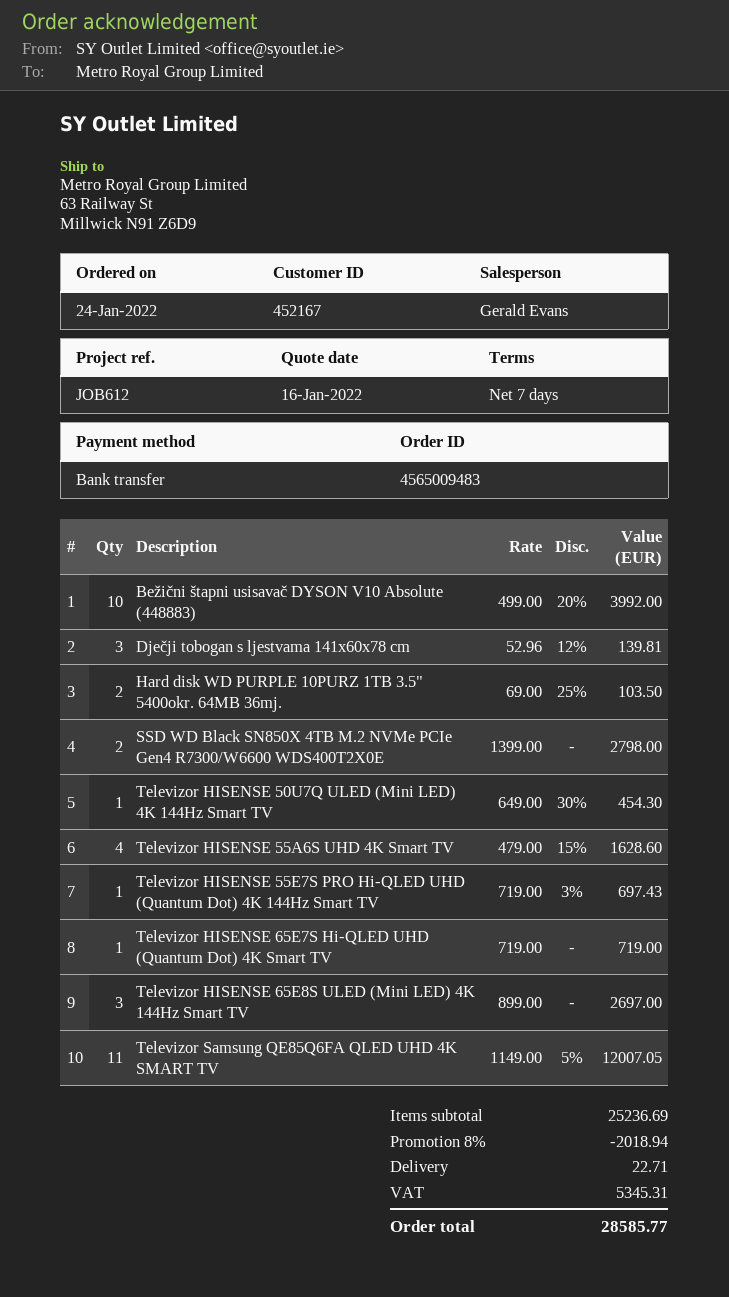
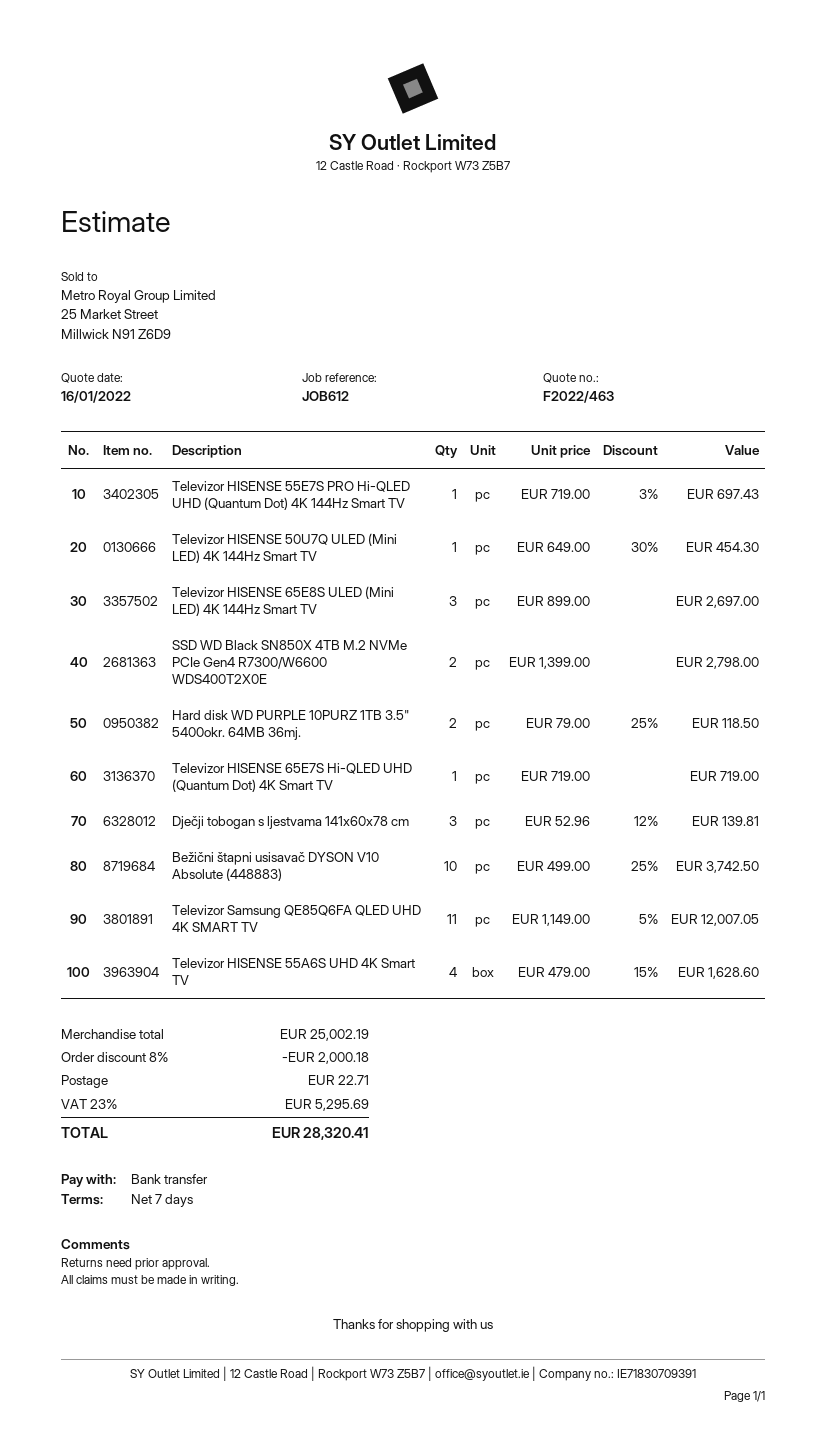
Bežični štapni usisavač DYSON V10 Absolute (448883): 10 x 499.00 - 20% = 3992.00 -> 10 x 499.00 - 25% = 3742.50
Hard disk WD PURPLE 10PURZ 1TB 3.5" 5400okr. 64MB 36mj.: 2 x 69.00 - 25% = 103.50 -> 2 x 79.00 - 25% = 118.50
subtotal: 25236.69 -> 25002.19
discount: 8% = 2018.94 -> 8% = 2000.18
tax: 5345.31 -> 5295.69
total: 28585.77 -> 28320.41

